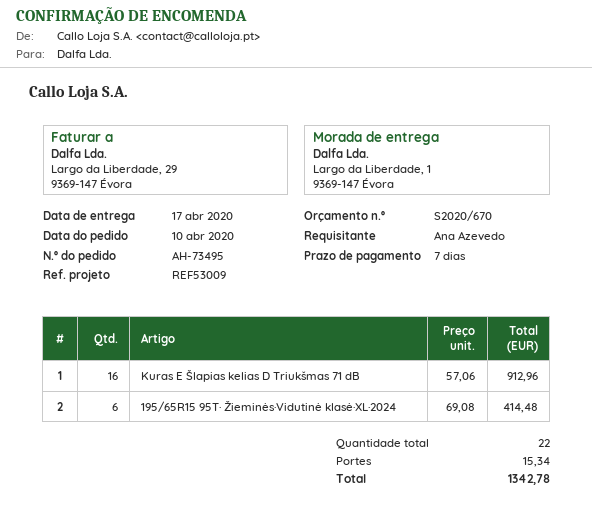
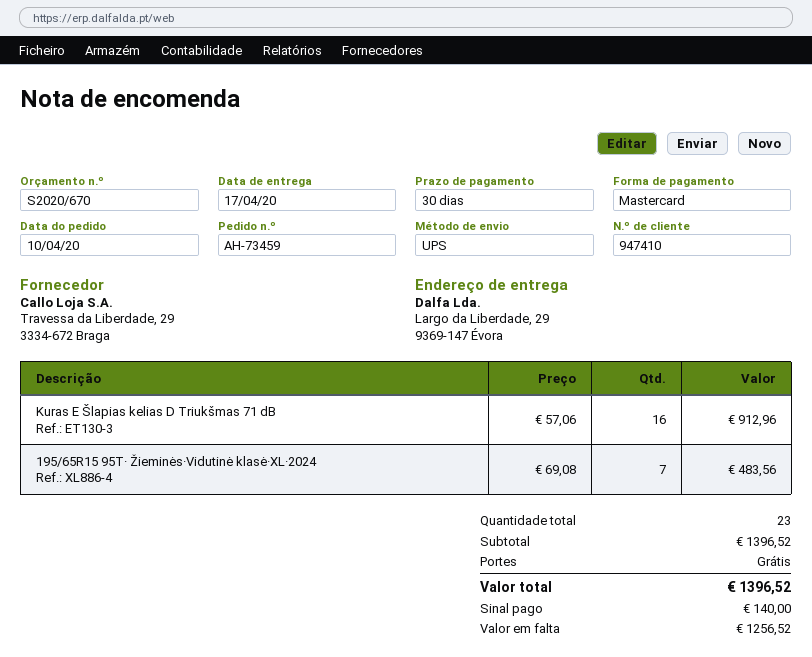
order number: AH-73495 -> AH-73459
payment terms: 7 days -> 30 days
ship to: Largo da Liberdade, 1, 9369-147 Évora -> Largo da Liberdade, 29, 9369-147 Évora
195/65R15 95T· Žieminės·Vidutinė klasė·XL·2024: 6 x 69.08 = 414.48 -> 7 x 69.08 = 483.56
total quantity: 22 -> 23
shipping: 15.34 -> 0.00
total: 1342.78 -> 1396.52

